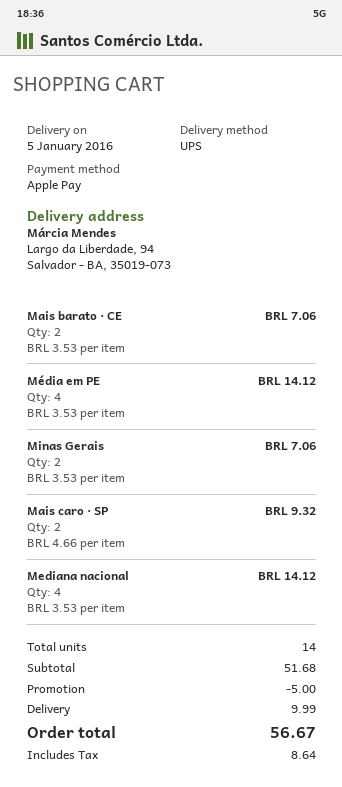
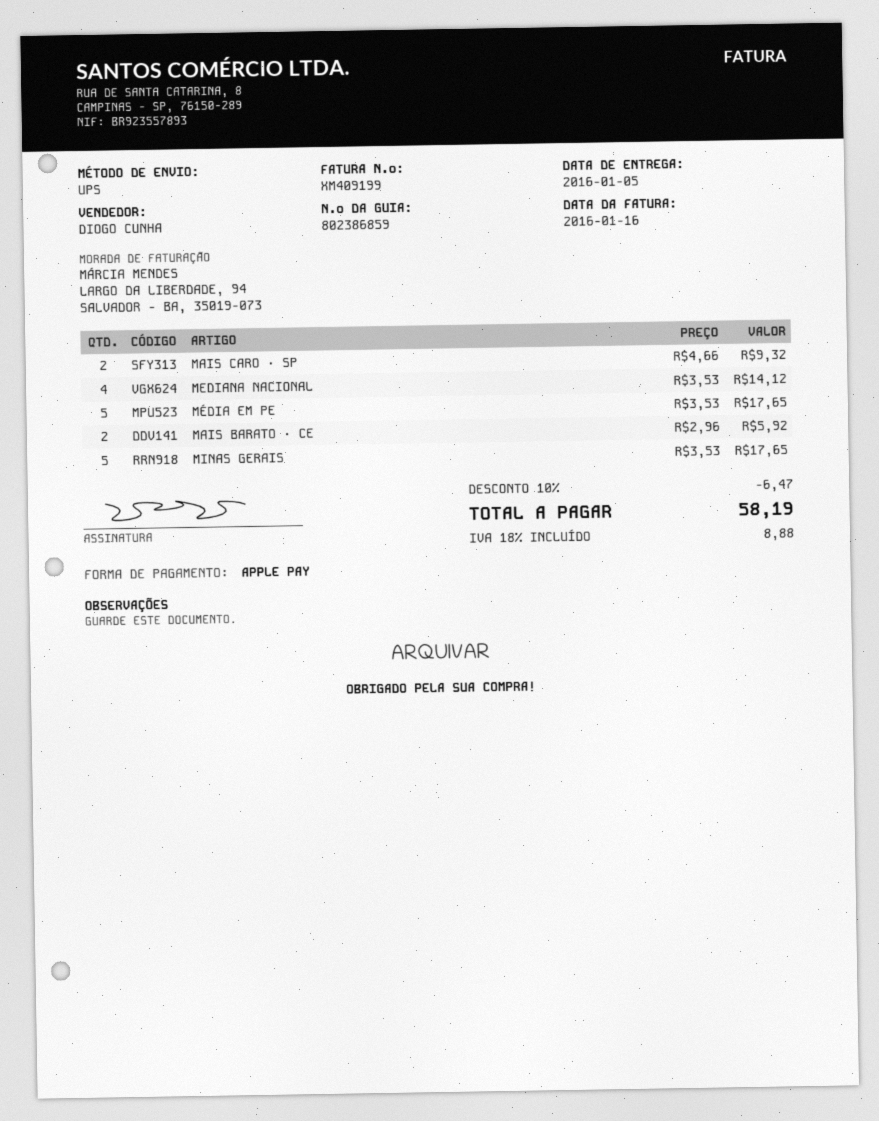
Mais barato · CE: 2 x 3.53 = 7.06 -> 2 x 2.96 = 5.92
Média em PE: 4 x 3.53 = 14.12 -> 5 x 3.53 = 17.65
Minas Gerais: 2 x 3.53 = 7.06 -> 5 x 3.53 = 17.65
discount: 5.00 -> 6.47
shipping: 9.99 -> none
tax: 8.64 -> 8.88
total: 56.67 -> 58.19

